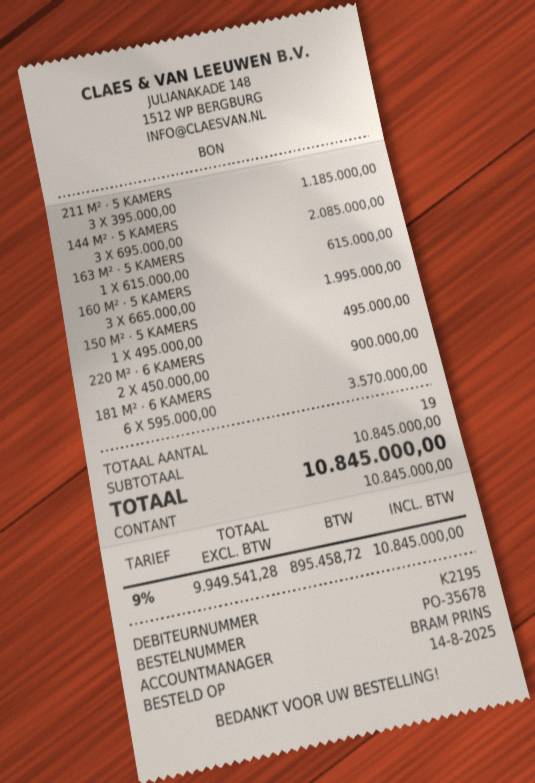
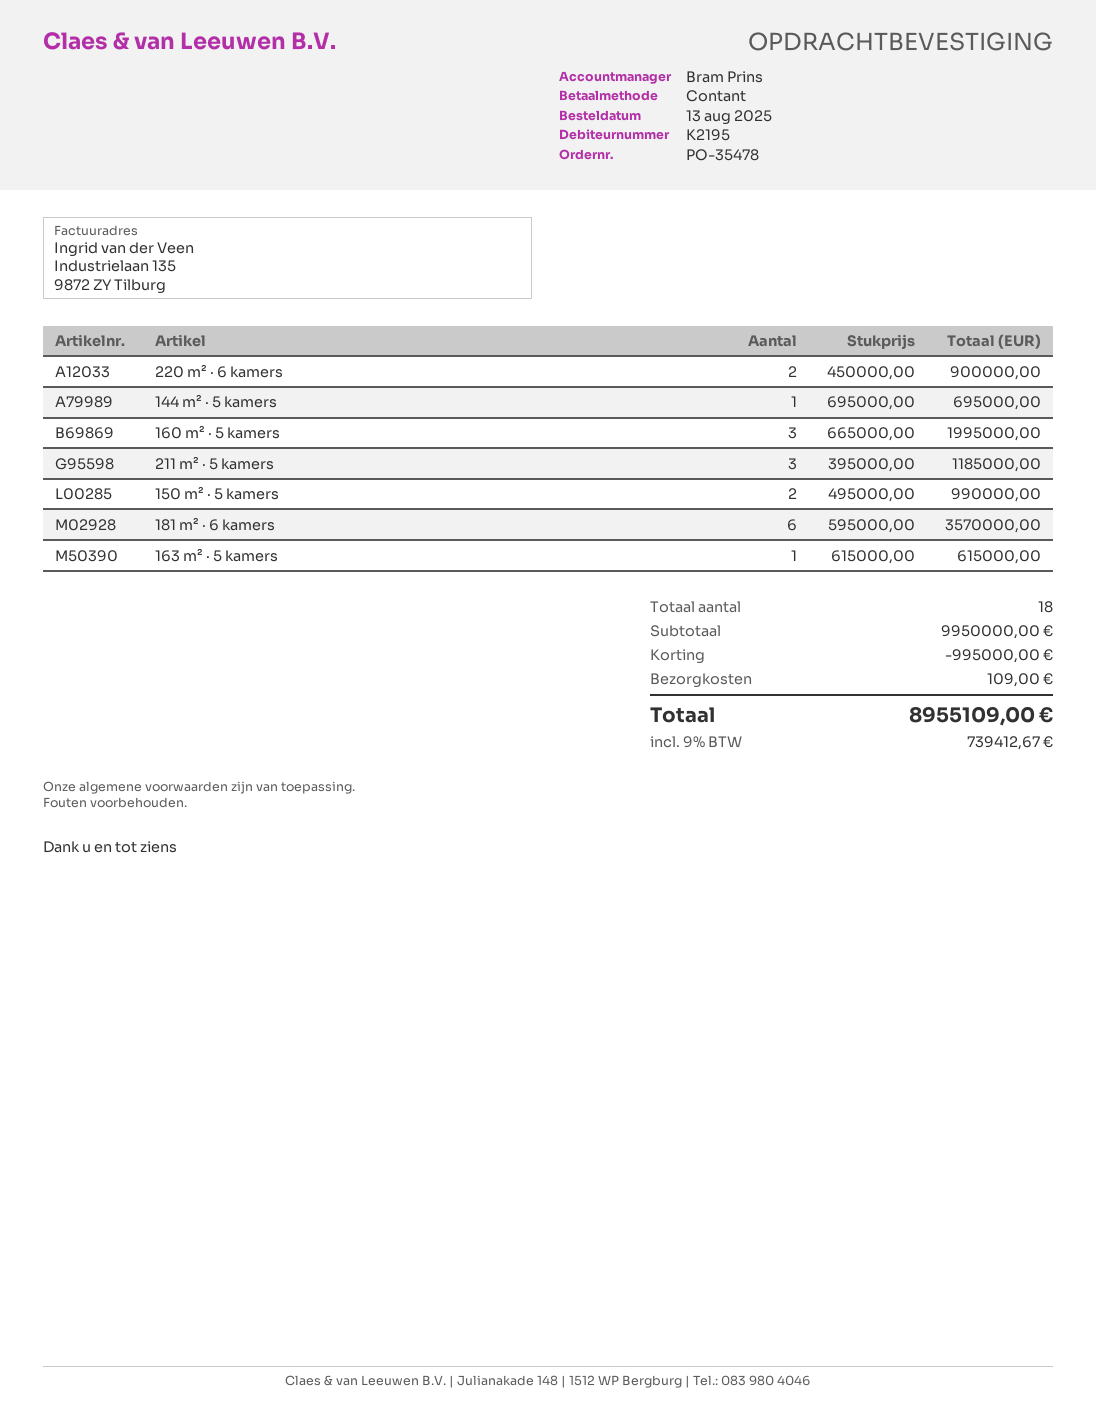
order number: PO-35678 -> PO-35478
order date: 2025-08-14 -> 2025-08-13
144 M² · 5 KAMERS: 3 x 695000.00 = 2085000.00 -> 1 x 695000.00 = 695000.00
150 M² · 5 KAMERS: 1 x 495000.00 = 495000.00 -> 2 x 495000.00 = 990000.00
total quantity: 19 -> 18
subtotal: 10845000.00 -> 9950000.00
discount: none -> 995000.00
shipping: none -> 109.00
tax: 9% = 895458.72 -> 9% = 739412.67
total: 10845000.00 -> 8955109.00

